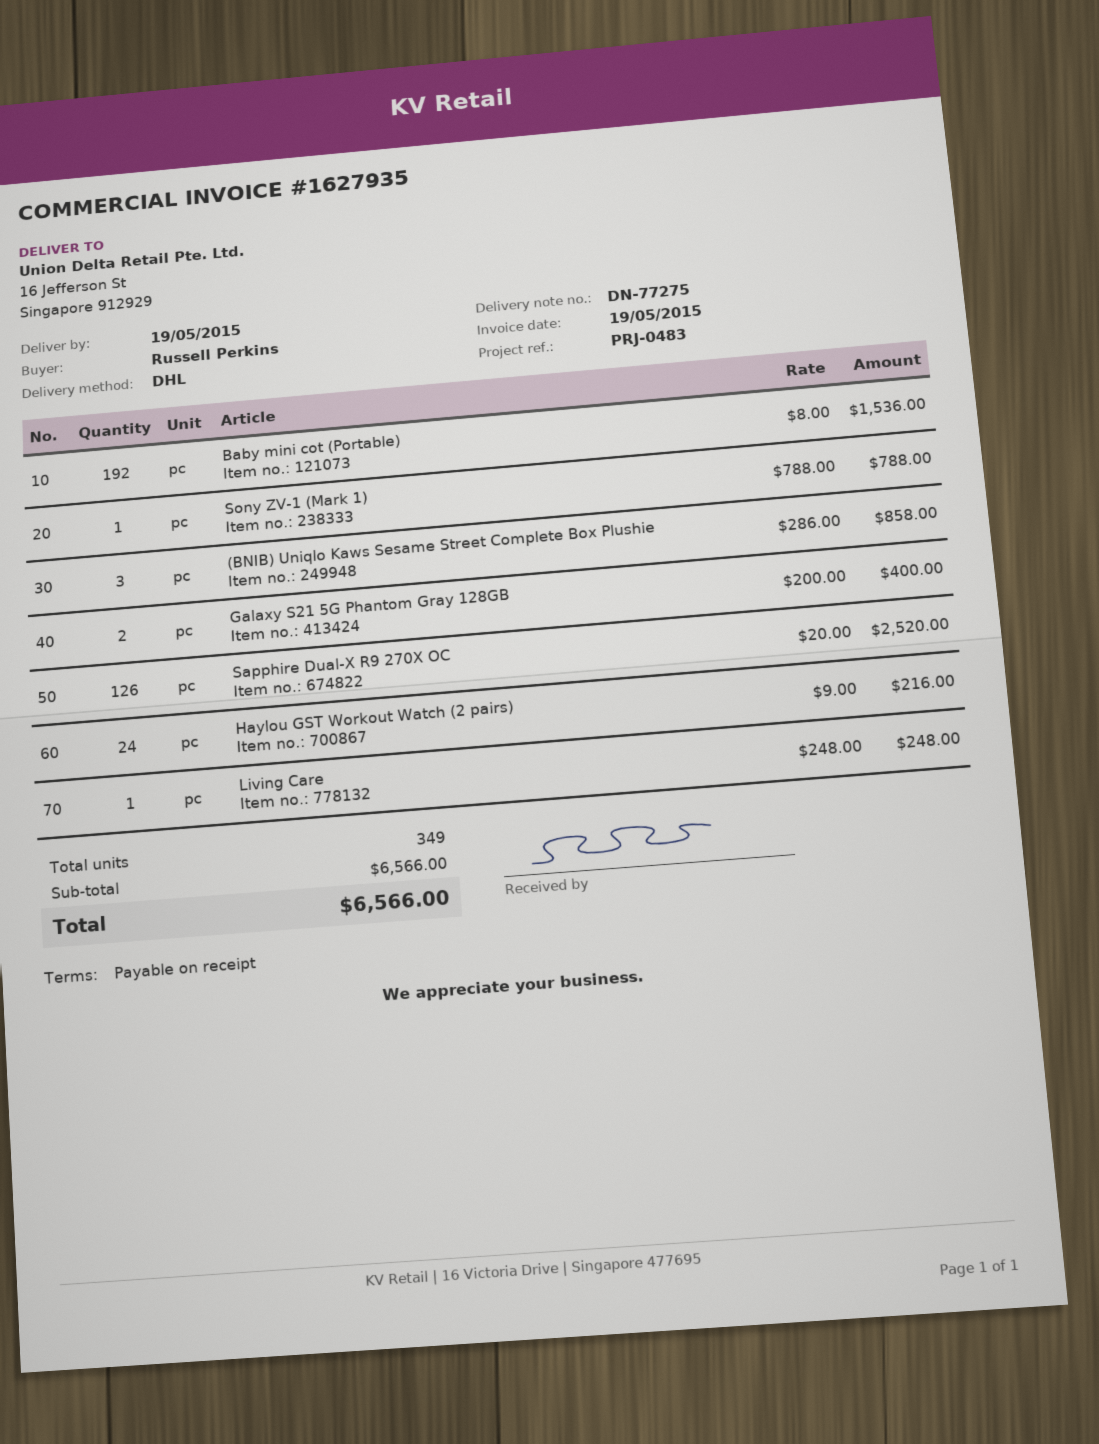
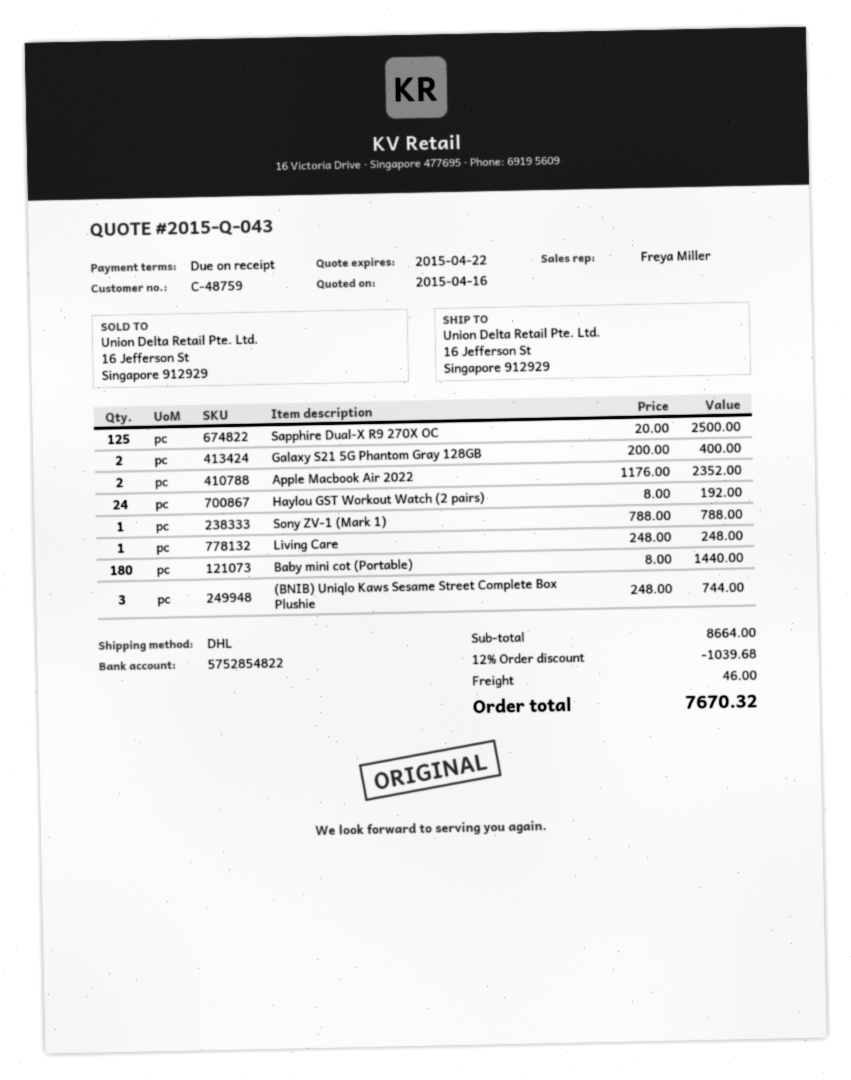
Baby mini cot (Portable): 192 x 8.00 = 1536.00 -> 180 x 8.00 = 1440.00
(BNIB) Uniqlo Kaws Sesame Street Complete Box Plushie: 3 x 286.00 = 858.00 -> 3 x 248.00 = 744.00
Sapphire Dual-X R9 270X OC: 126 x 20.00 = 2520.00 -> 125 x 20.00 = 2500.00
Haylou GST Workout Watch (2 pairs): 24 x 9.00 = 216.00 -> 24 x 8.00 = 192.00
Apple Macbook Air 2022: none -> 2 x 1176.00 = 2352.00
subtotal: 6566.00 -> 8664.00
discount: none -> 12% = 1039.68
shipping: none -> 46.00
total: 6566.00 -> 7670.32

